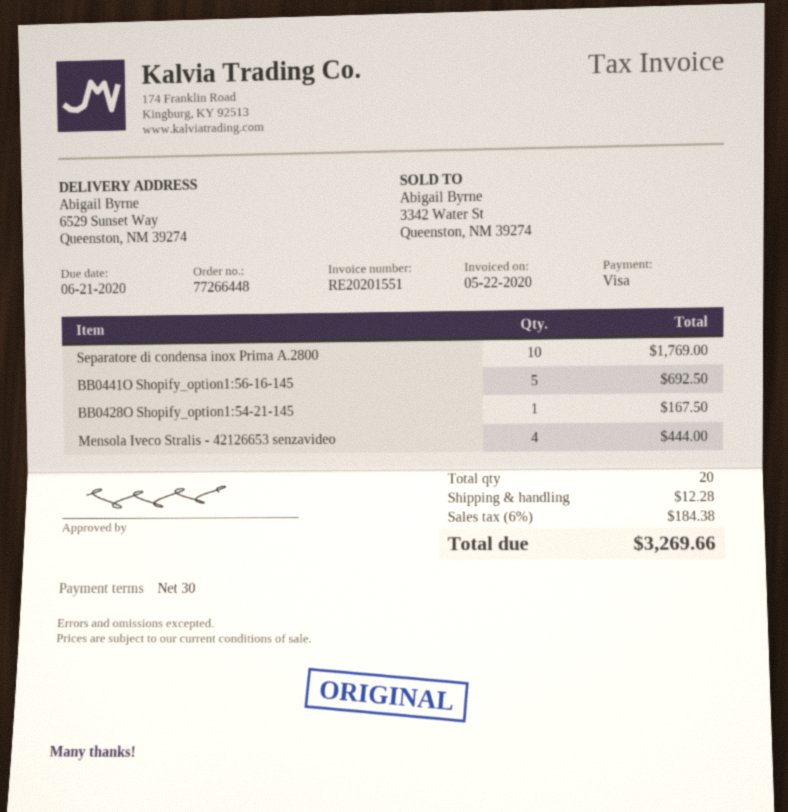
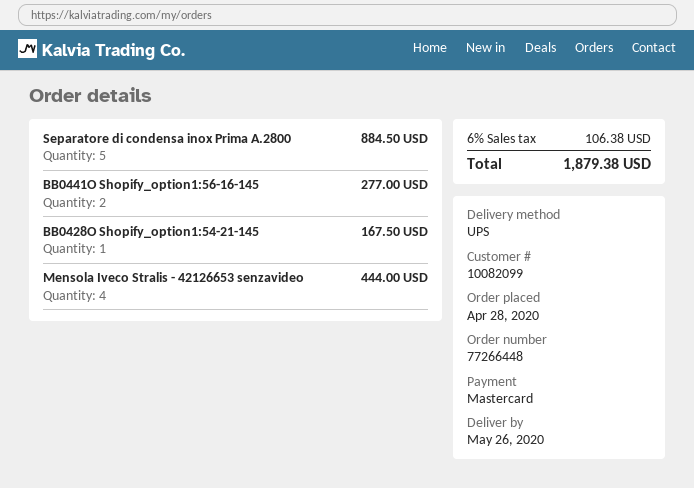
payment method: Visa -> Mastercard
Separatore di condensa inox Prima A.2800: 10 for 1769.00 -> 5 for 884.50
BB0441O Shopify_option1:56-16-145: 5 for 692.50 -> 2 for 277.00
shipping: 12.28 -> none
tax: 6% = 184.38 -> 6% = 106.38
total: 3269.66 -> 1879.38

